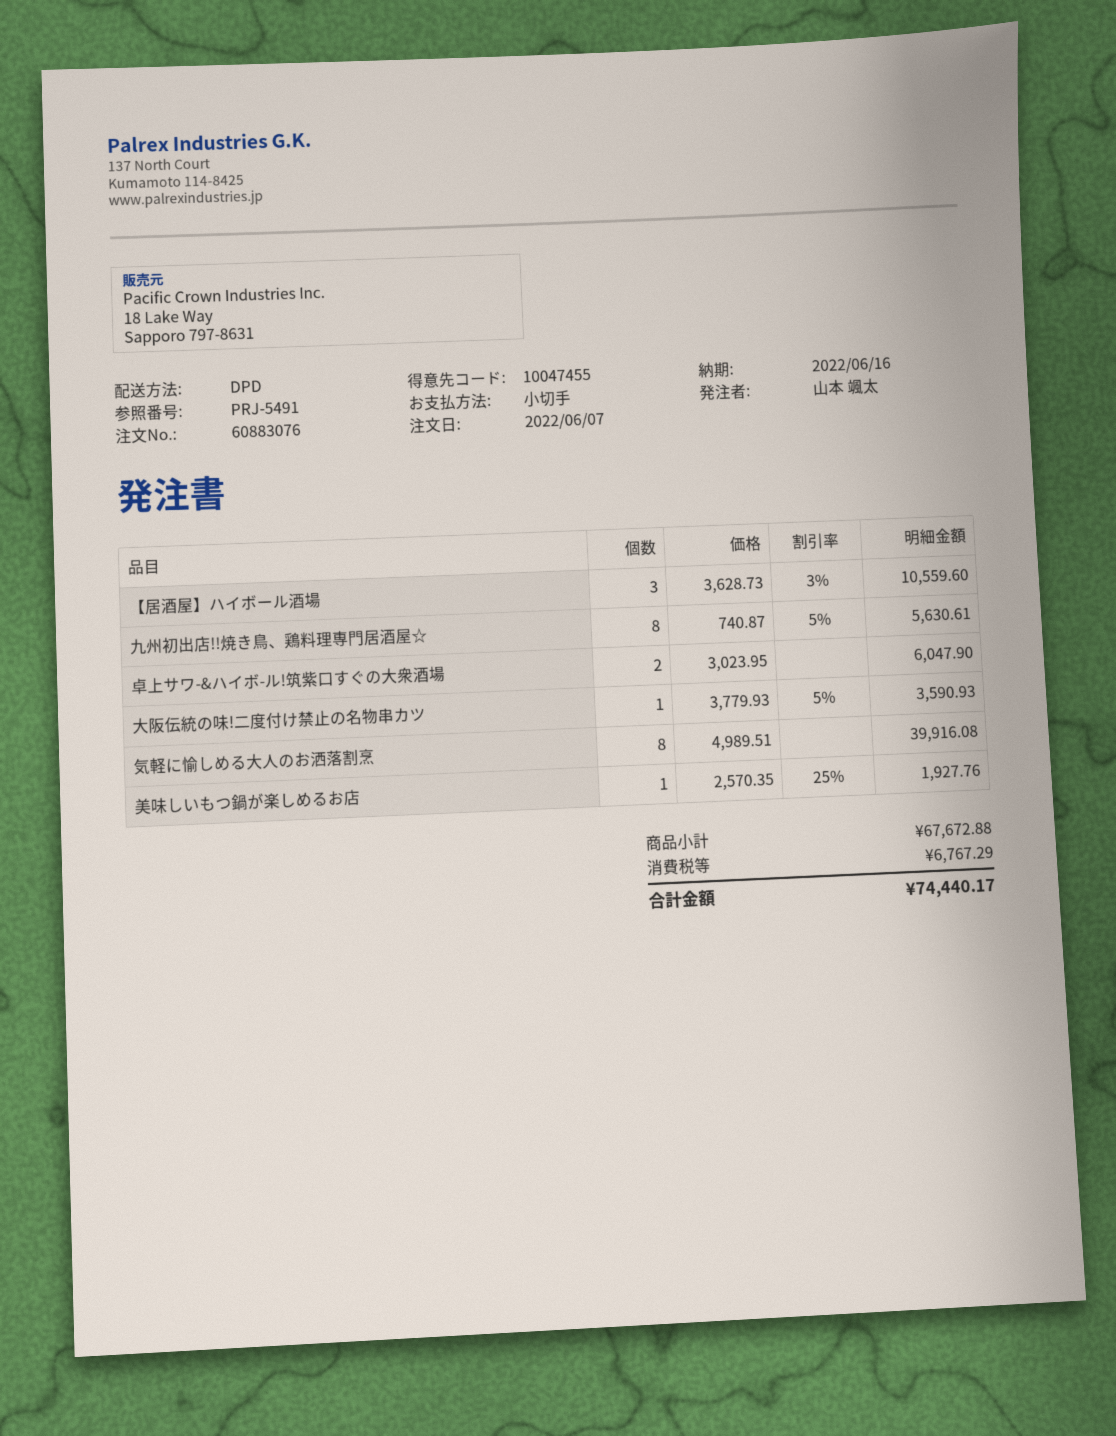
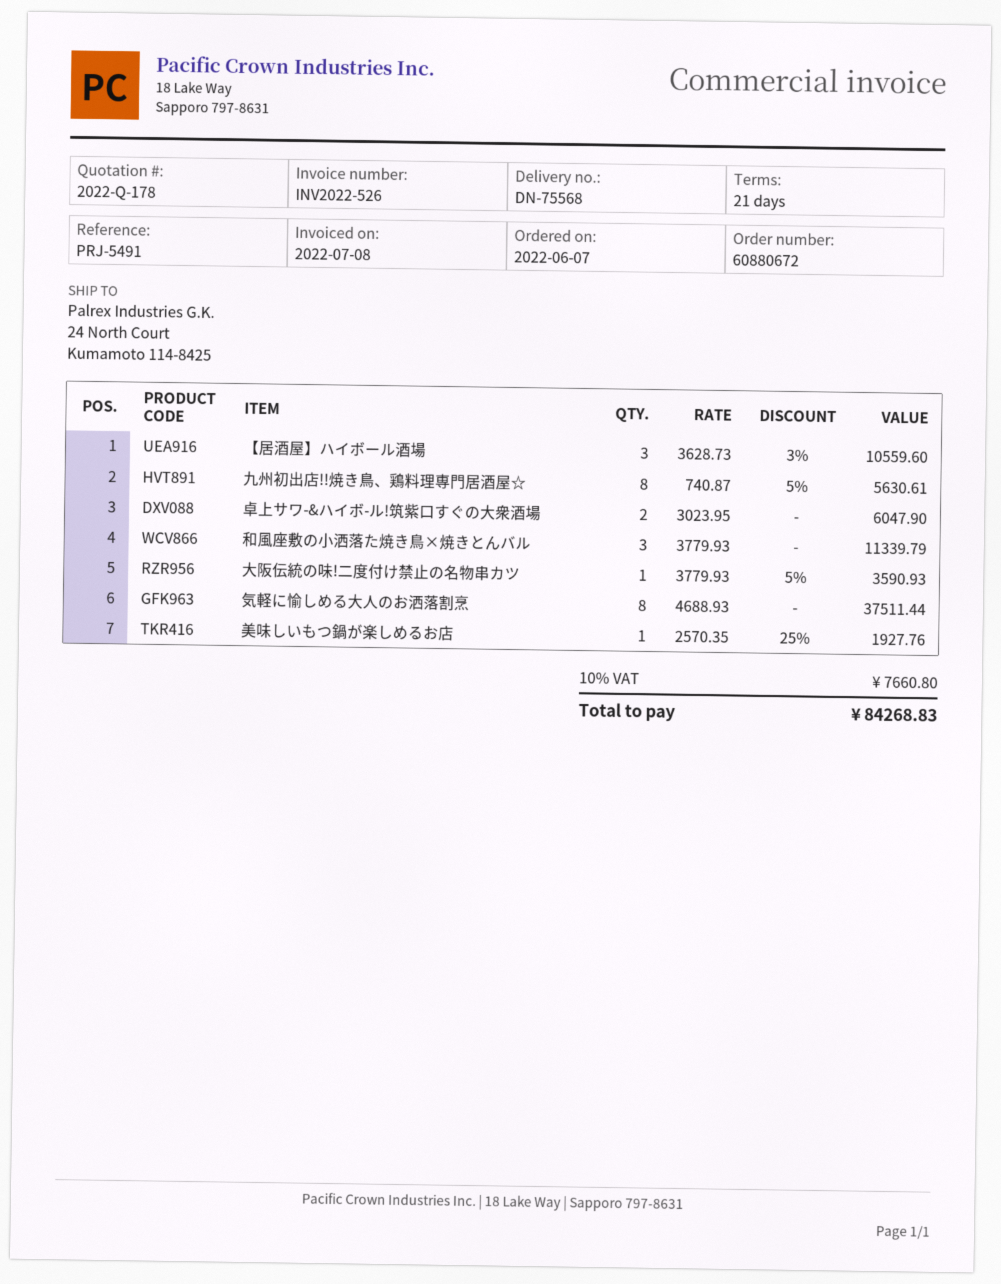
order number: 60883076 -> 60880672
気軽に愉しめる大人のお洒落割烹: 8 x 4989.51 = 39916.08 -> 8 x 4688.93 = 37511.44
和風座敷の小洒落た焼き鳥×焼きとんバル: none -> 3 x 3779.93 = 11339.79
tax: 6767.29 -> 7660.80
total: 74440.17 -> 84268.83

